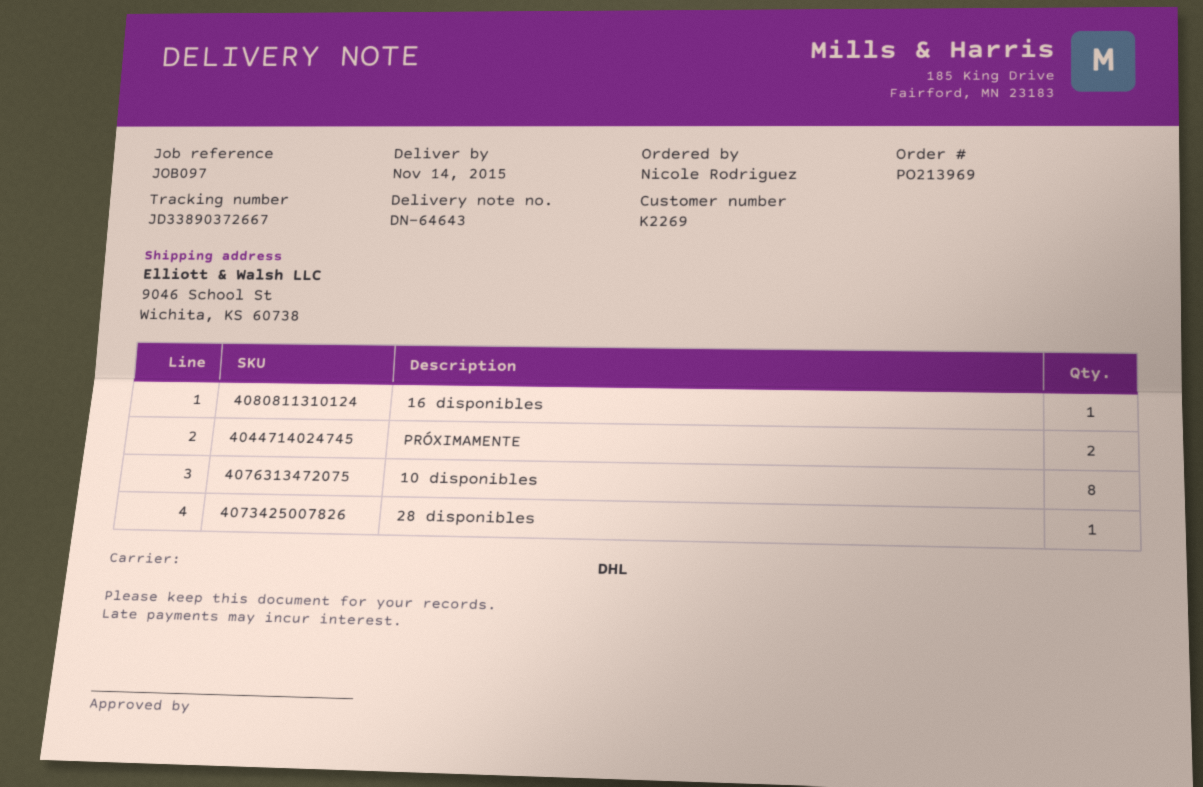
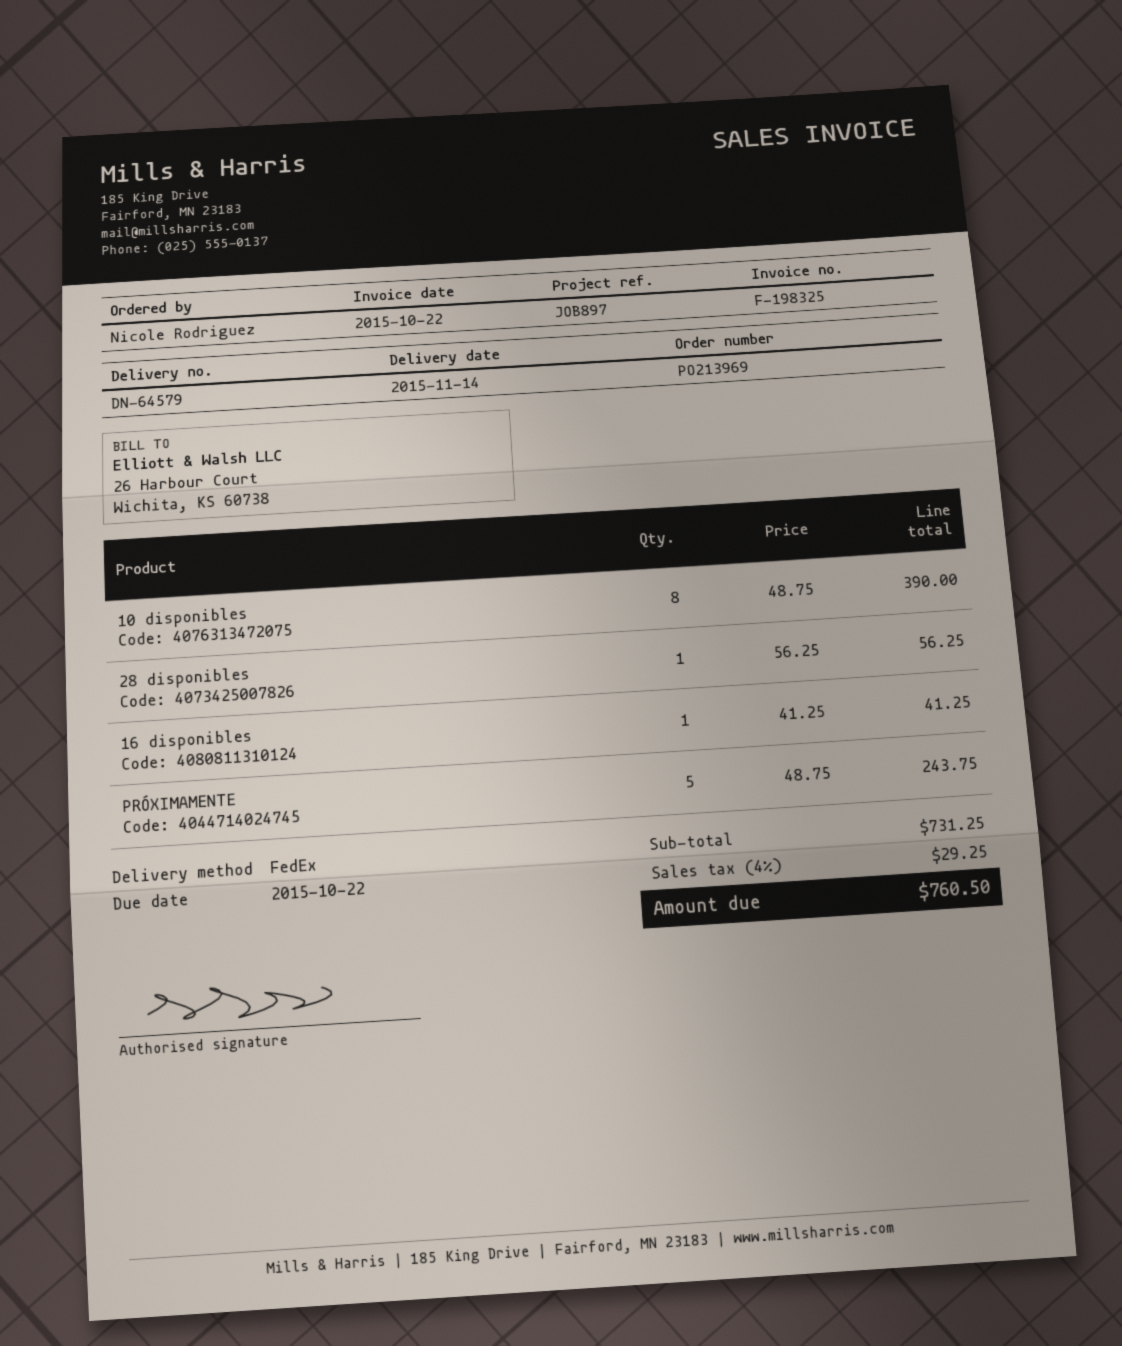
delivery note number: DN-64643 -> DN-64579
reference: JOB097 -> JOB897
shipping method: DHL -> FedEx
PRÓXIMAMENTE: 2 -> 5

